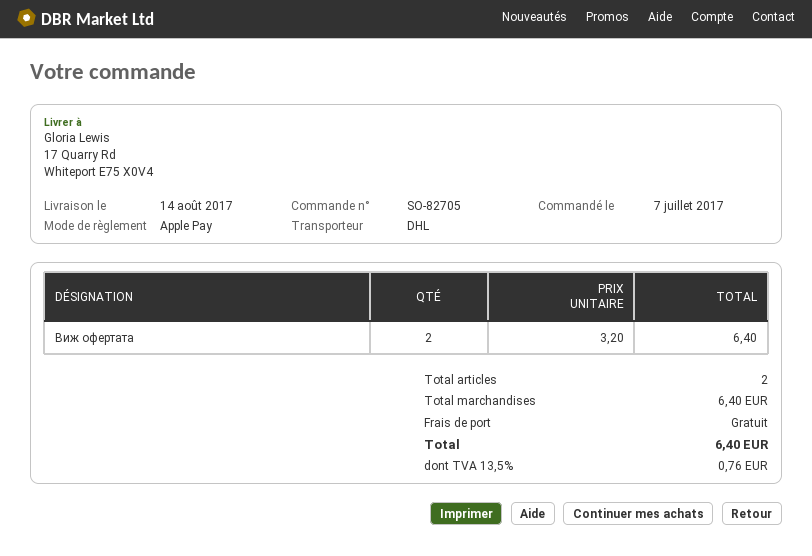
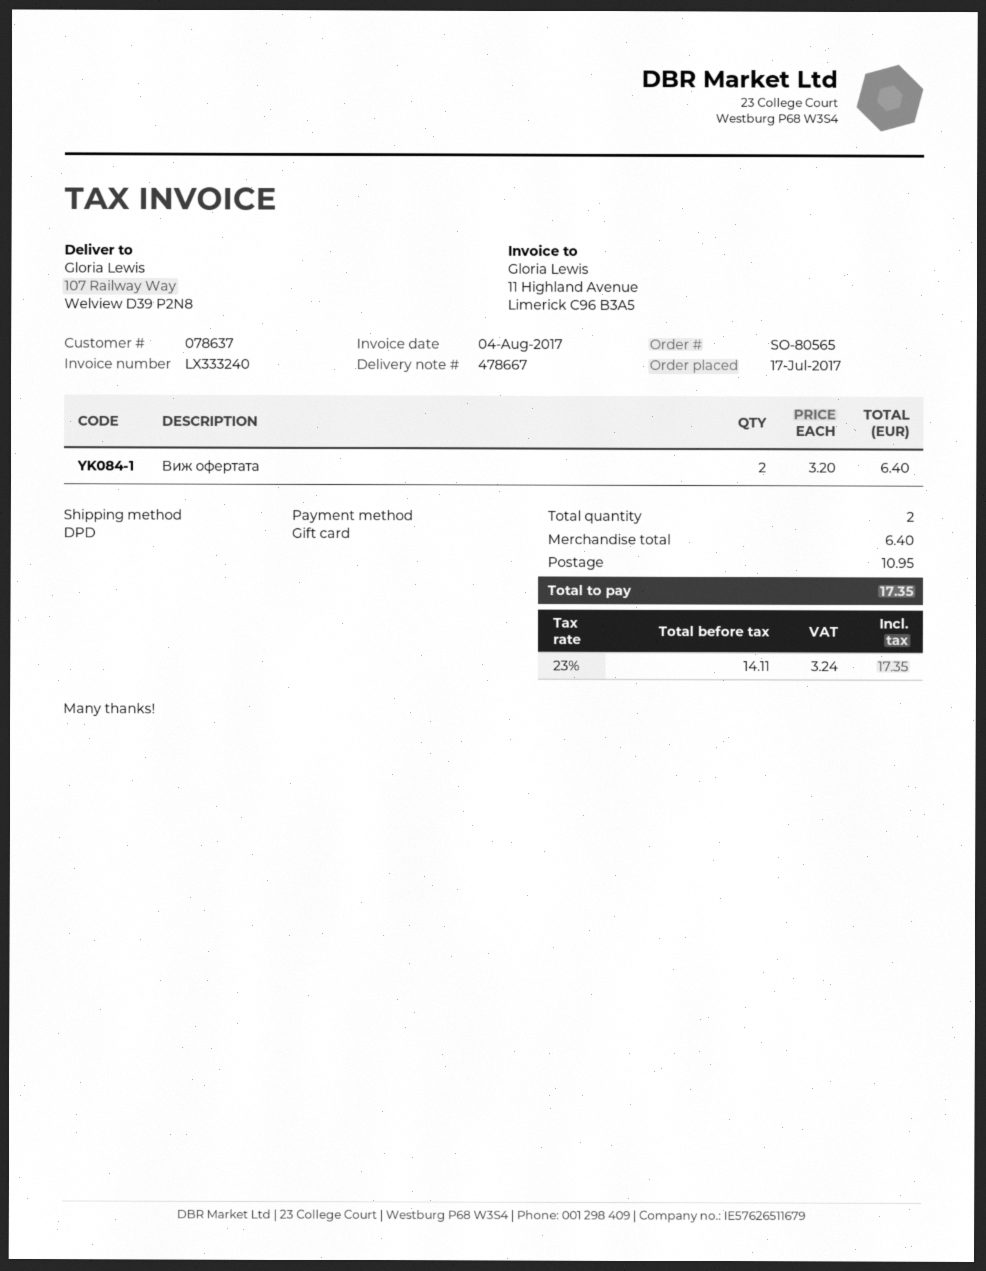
order number: SO-82705 -> SO-80565
order date: 2017-07-07 -> 2017-07-17
payment method: Apple Pay -> gift card
shipping method: DHL -> DPD
ship to: 17 Quarry Rd, Whiteport E75 X0V4 -> 107 Railway Way, Welview D39 P2N8
shipping: 0.00 -> 10.95
tax: 13.5% = 0.76 -> 23% = 3.24
total: 6.40 -> 17.35

